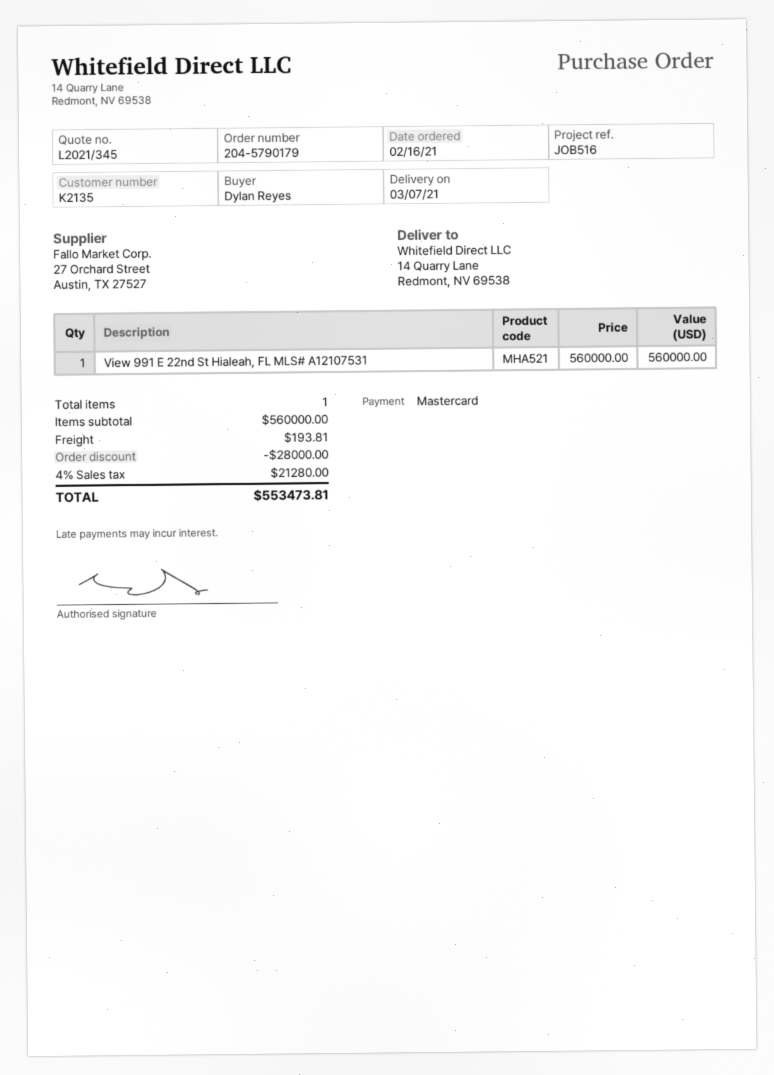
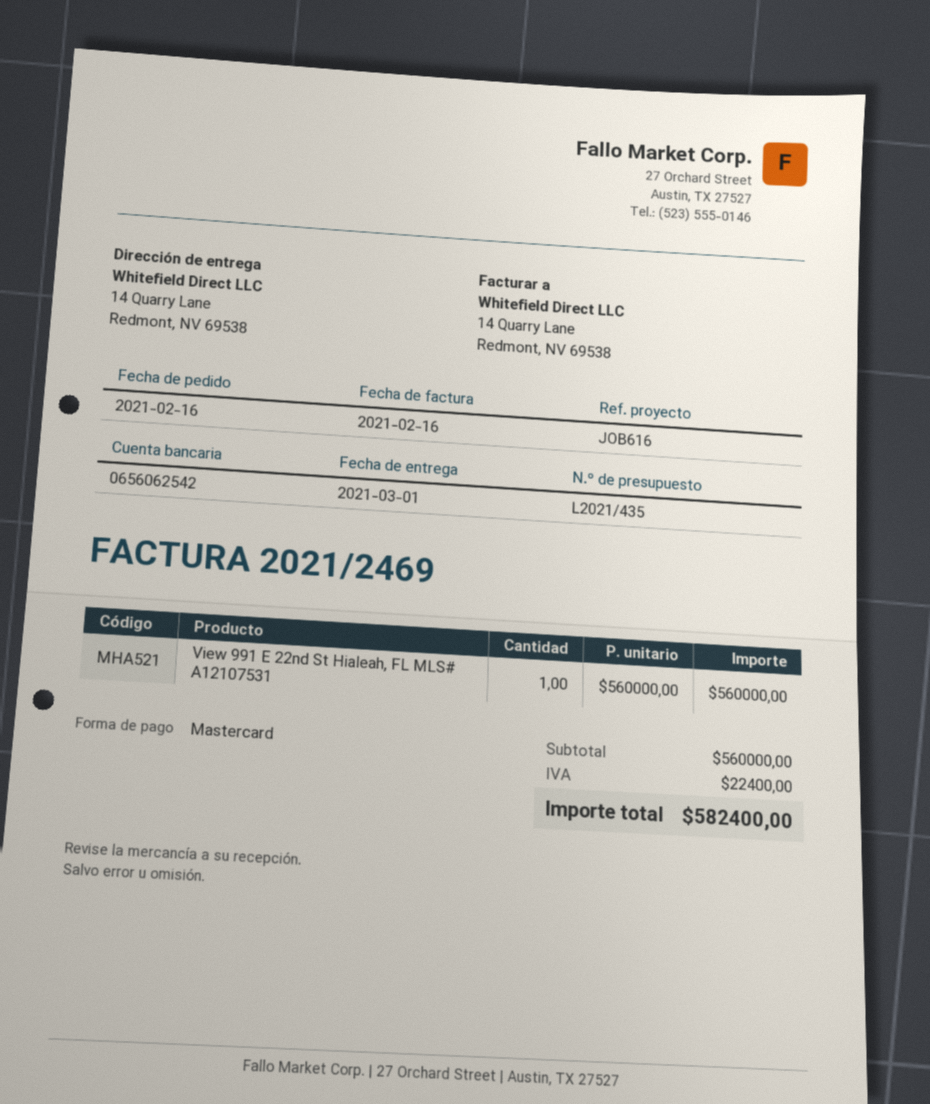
quote number: L2021/345 -> L2021/435
delivery date: 2021-03-07 -> 2021-03-01
reference: JOB516 -> JOB616
discount: 28000.00 -> none
shipping: 193.81 -> none
tax: 21280.00 -> 22400.00
total: 553473.81 -> 582400.00

